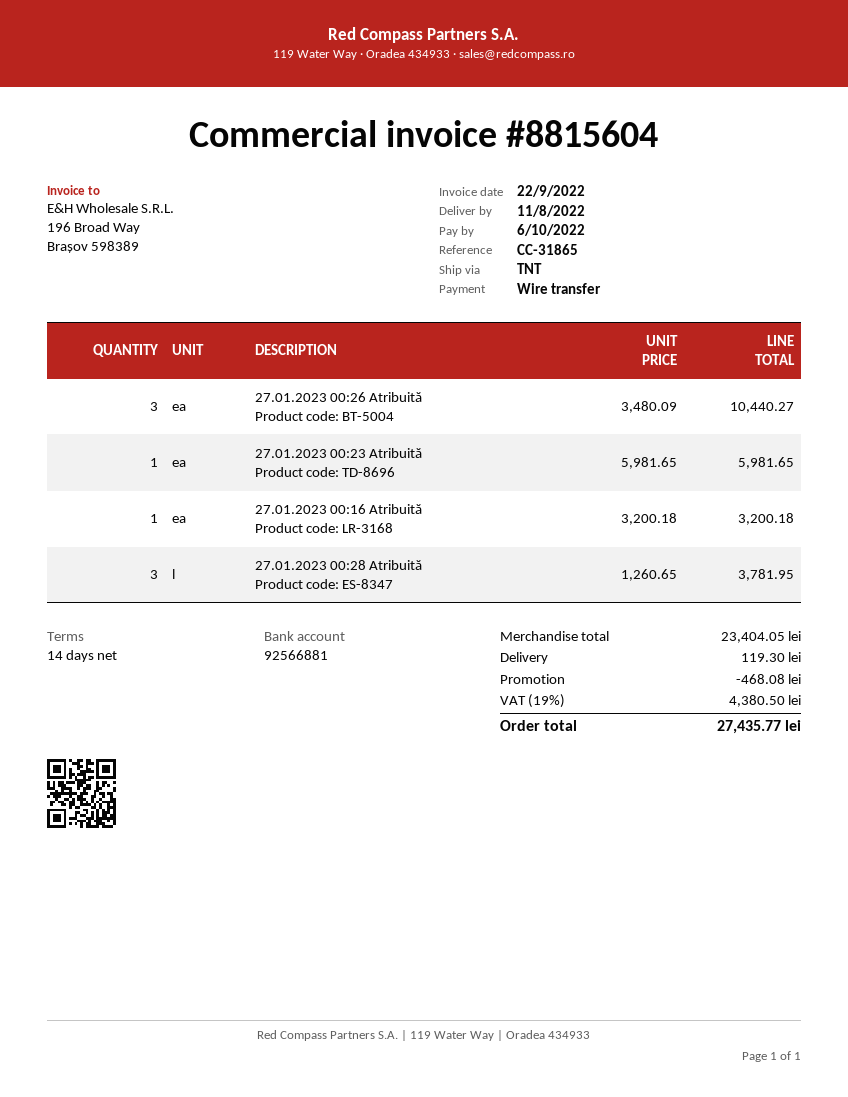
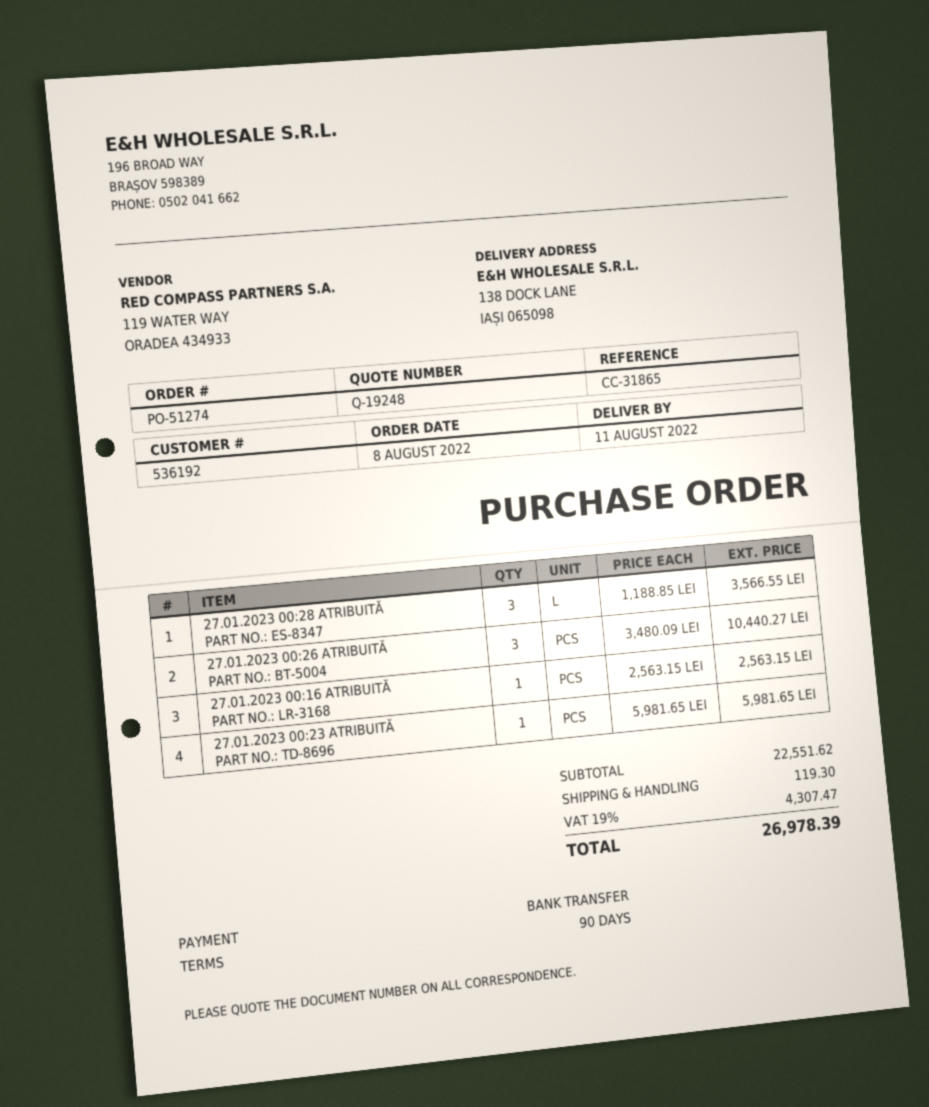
payment terms: 14 days -> 90 days
27.01.2023 00:16 Atribuită: 1 x 3200.18 = 3200.18 -> 1 x 2563.15 = 2563.15
27.01.2023 00:28 Atribuită: 3 x 1260.65 = 3781.95 -> 3 x 1188.85 = 3566.55
subtotal: 23404.05 -> 22551.62
discount: 468.08 -> none
tax: 19% = 4380.50 -> 19% = 4307.47
total: 27435.77 -> 26978.39

